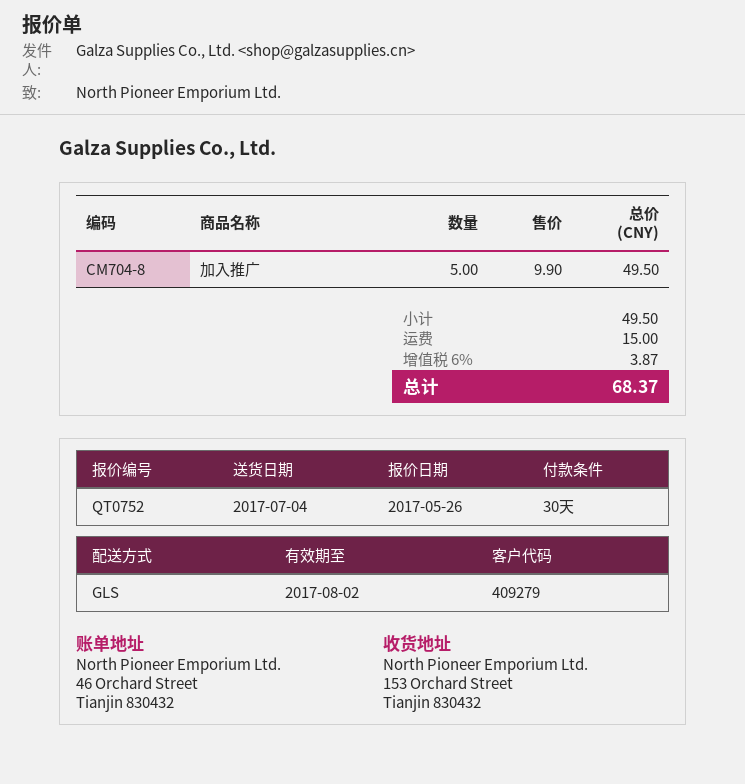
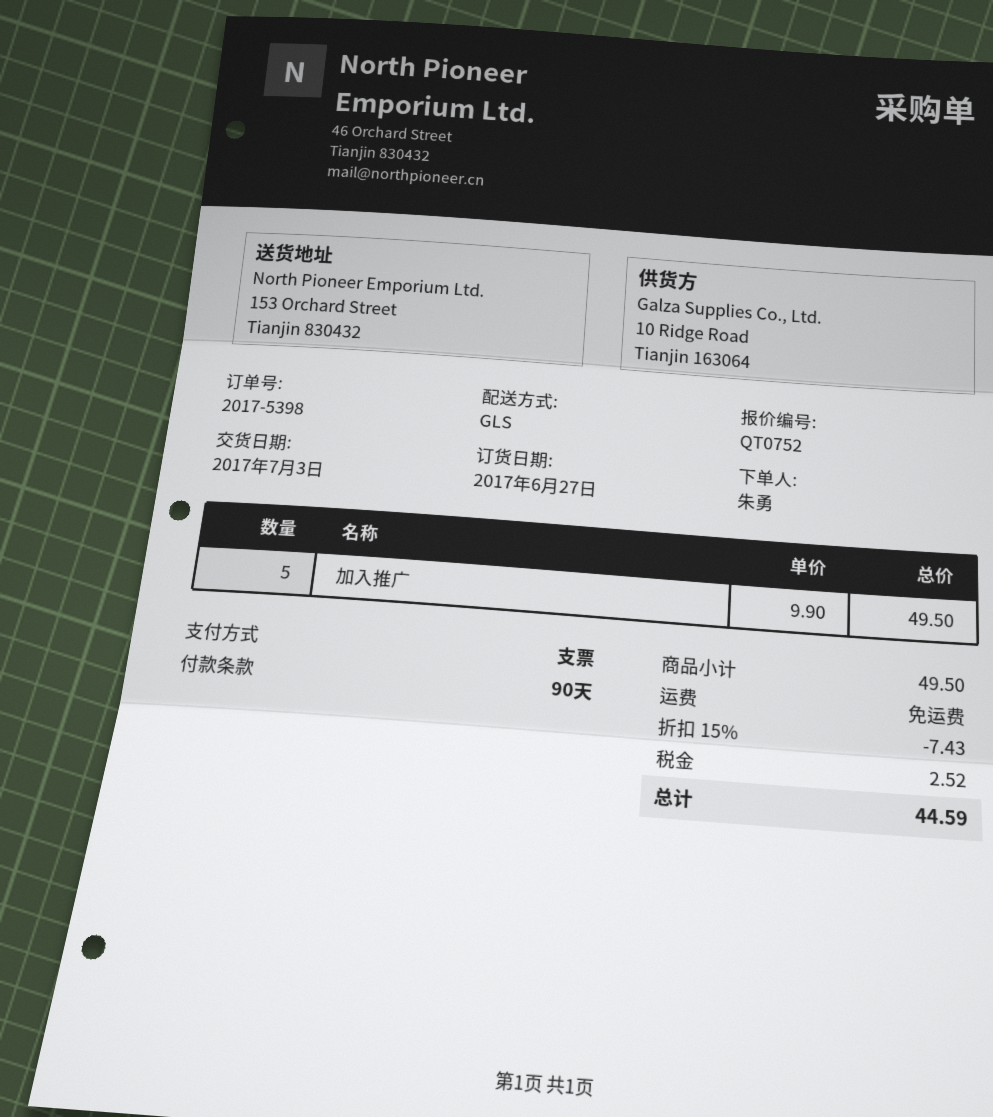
delivery date: 2017-07-04 -> 2017-07-03
payment terms: 30 days -> 90 days
discount: none -> 15% = 7.43
shipping: 15.00 -> 0.00
tax: 3.87 -> 2.52
total: 68.37 -> 44.59

